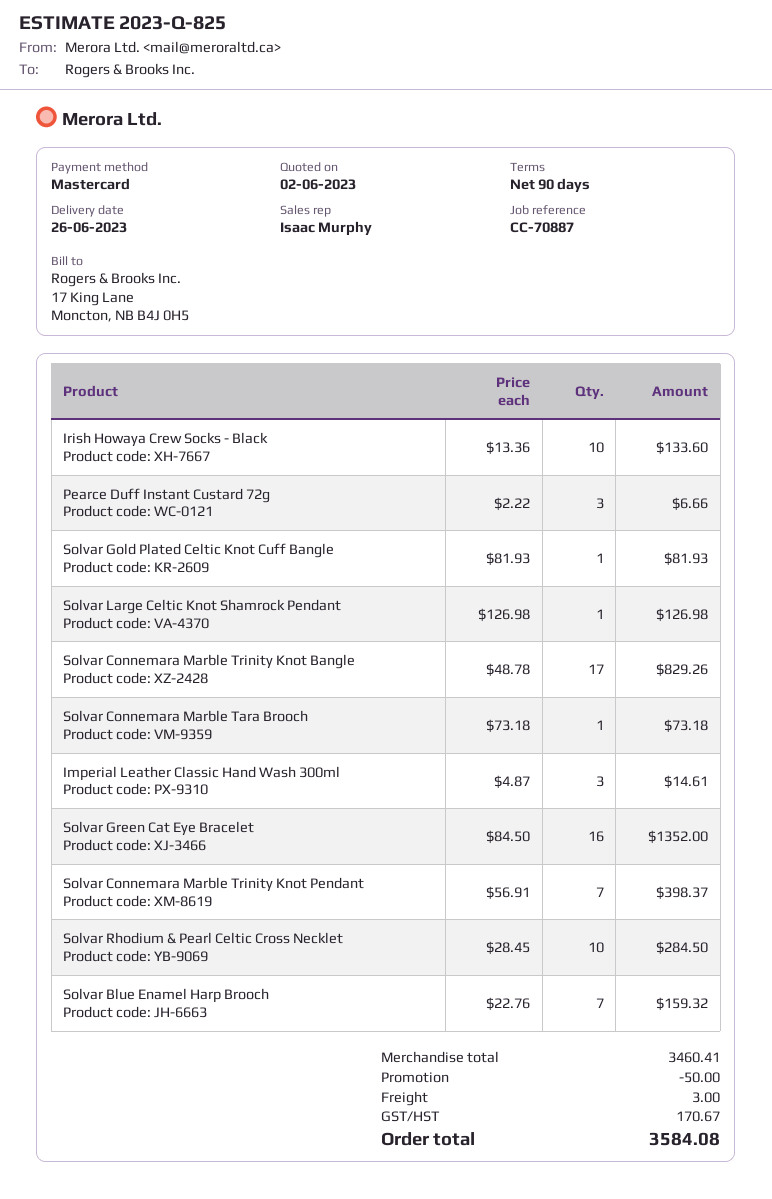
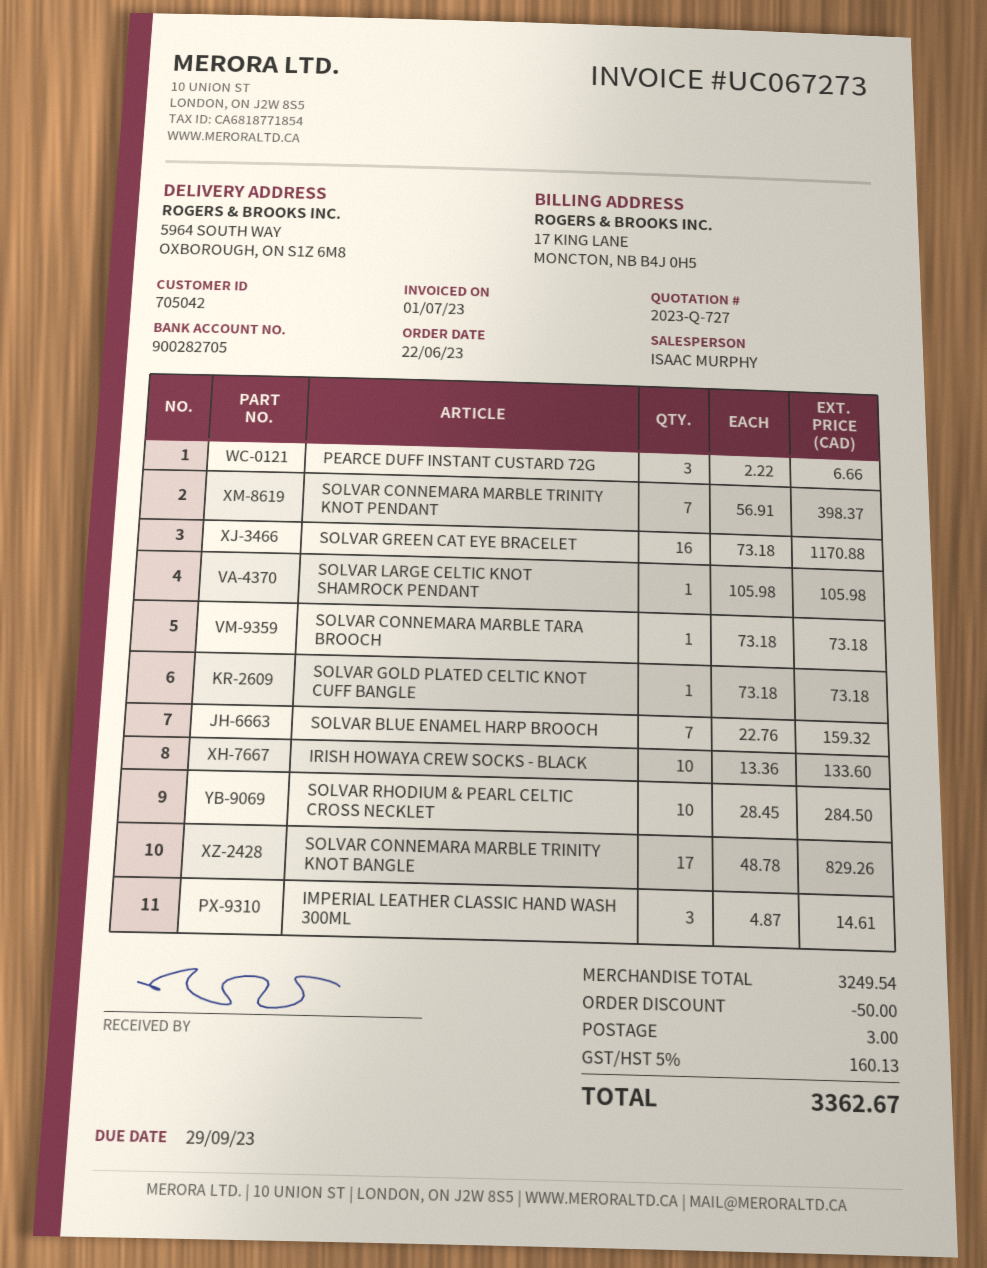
quote number: 2023-Q-825 -> 2023-Q-727
Solvar Gold Plated Celtic Knot Cuff Bangle: 1 x 81.93 = 81.93 -> 1 x 73.18 = 73.18
Solvar Large Celtic Knot Shamrock Pendant: 1 x 126.98 = 126.98 -> 1 x 105.98 = 105.98
Solvar Green Cat Eye Bracelet: 16 x 84.50 = 1352.00 -> 16 x 73.18 = 1170.88
subtotal: 3460.41 -> 3249.54
tax: 170.67 -> 160.13
total: 3584.08 -> 3362.67

